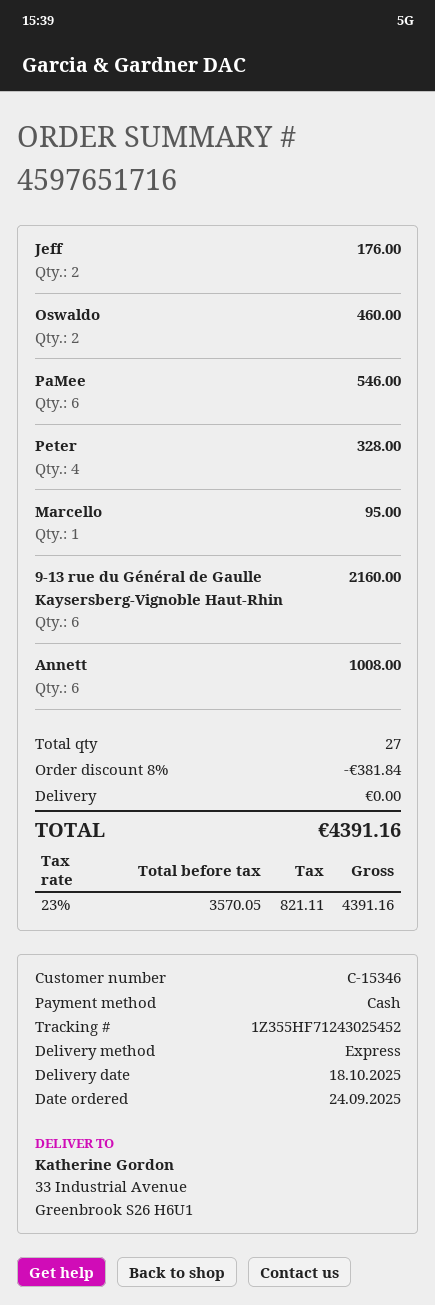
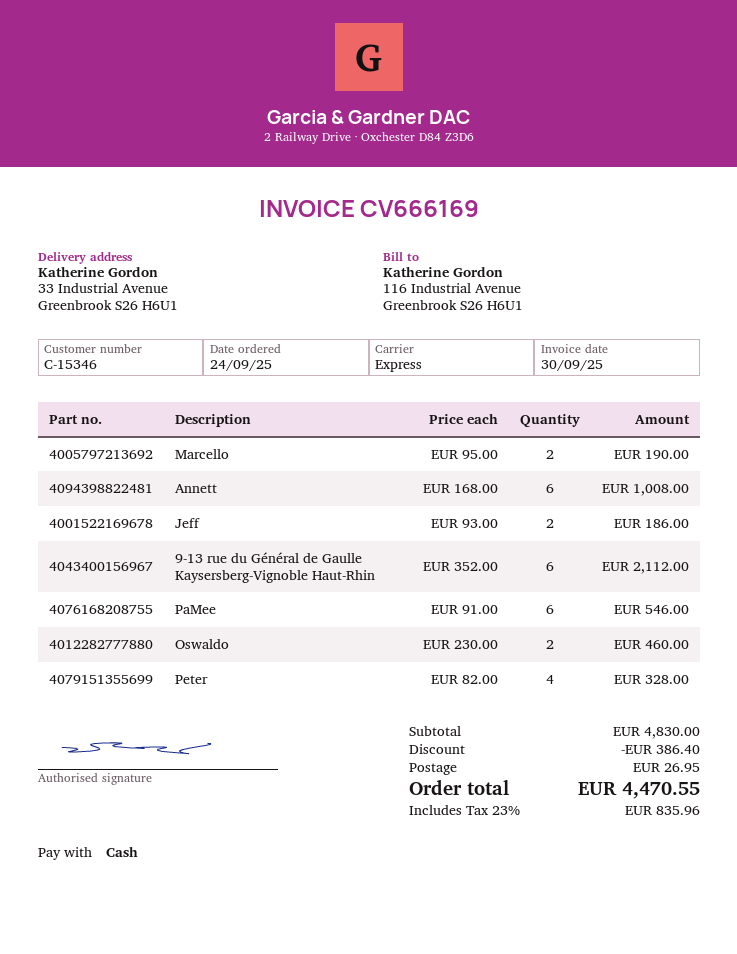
Jeff: 2 for 176.00 -> 2 for 186.00
Marcello: 1 for 95.00 -> 2 for 190.00
9-13 rue du Général de Gaulle Kaysersberg-Vignoble Haut-Rhin: 6 for 2160.00 -> 6 for 2112.00
discount: 381.84 -> 386.40
shipping: 0.00 -> 26.95
tax: 23% = 821.11 -> 23% = 835.96
total: 4391.16 -> 4470.55

